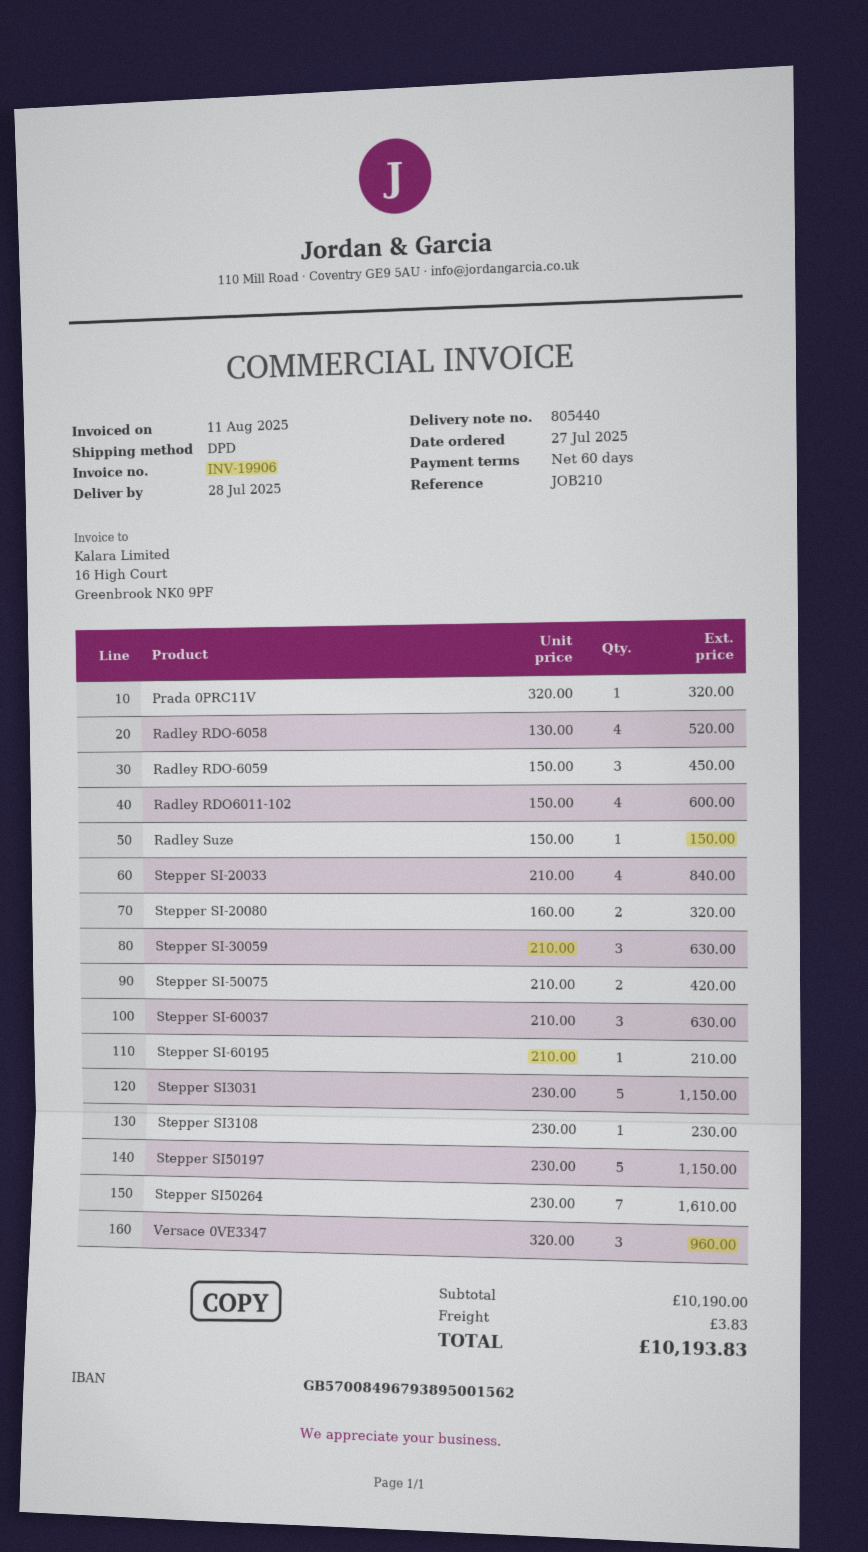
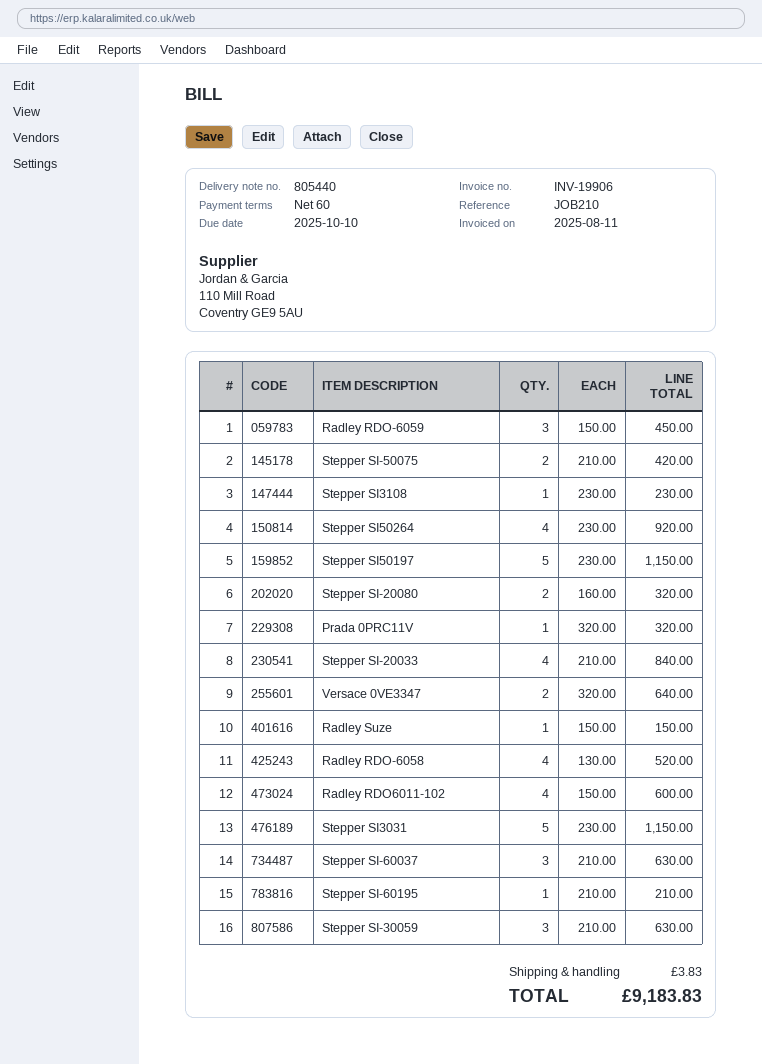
Stepper SI50264: 7 x 230.00 = 1610.00 -> 4 x 230.00 = 920.00
Versace 0VE3347: 3 x 320.00 = 960.00 -> 2 x 320.00 = 640.00
total: 10193.83 -> 9183.83

